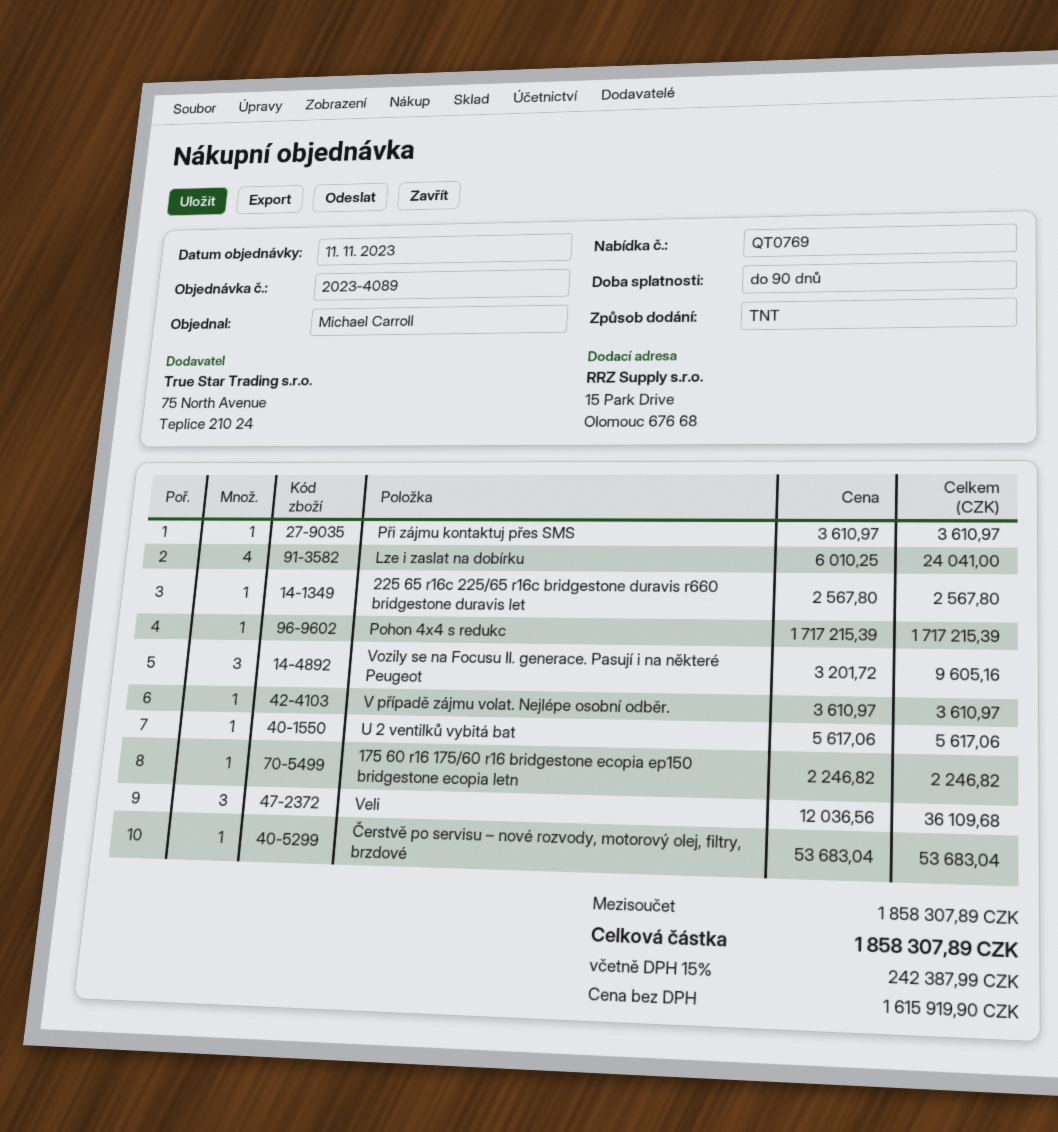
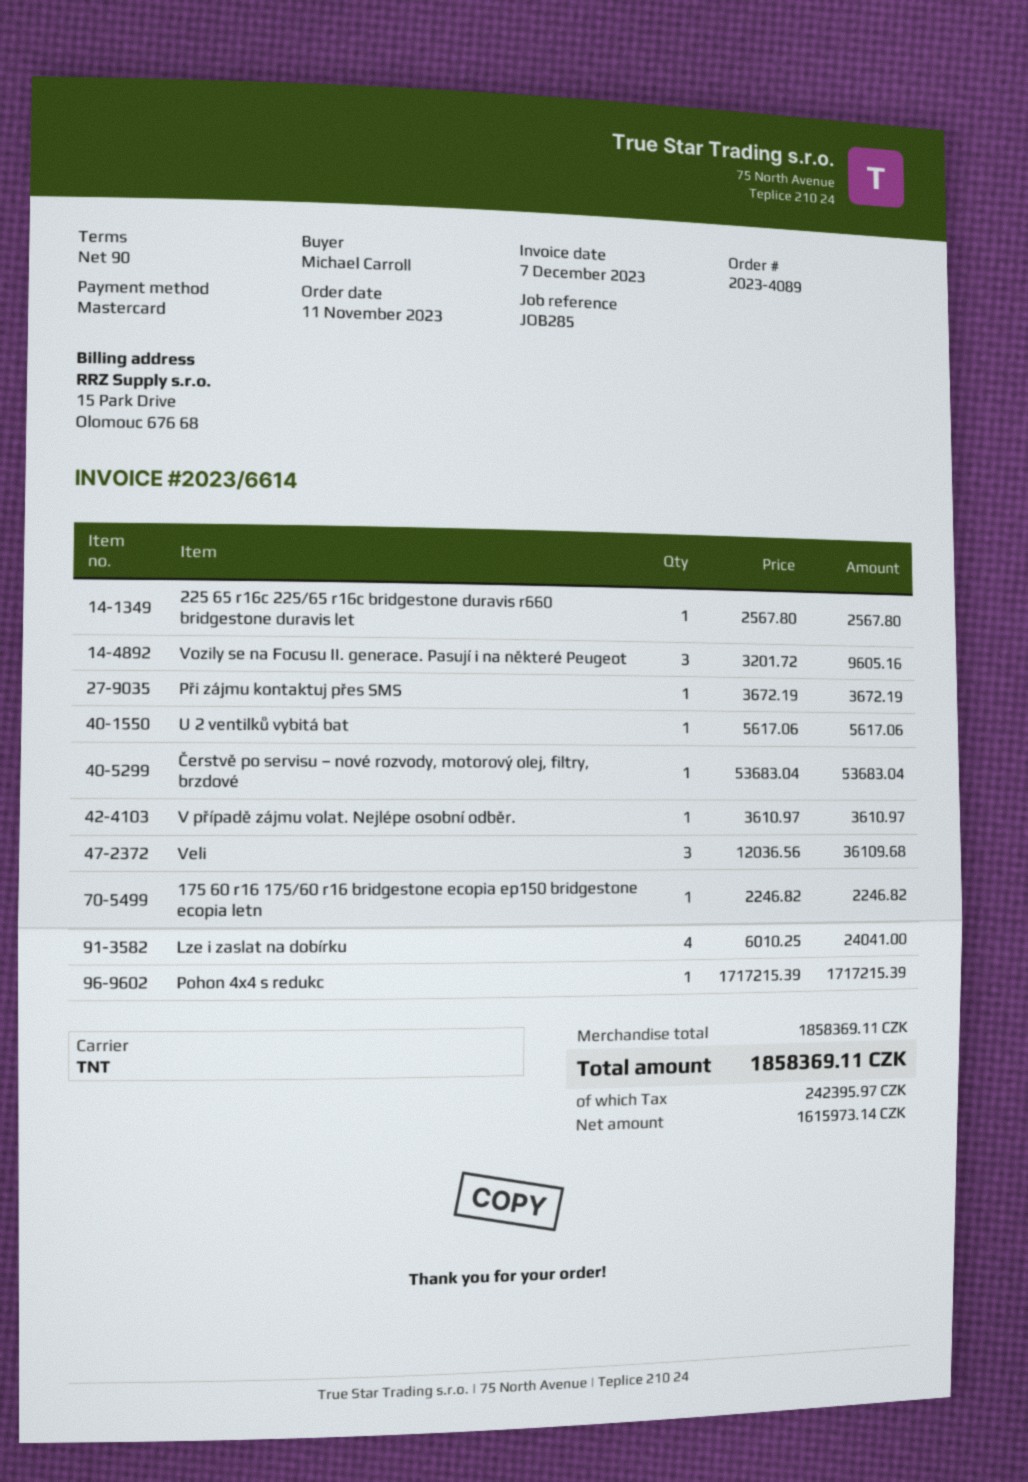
Při zájmu kontaktuj přes SMS: 1 x 3610.97 = 3610.97 -> 1 x 3672.19 = 3672.19
subtotal: 1858307.89 -> 1858369.11
net: 1615919.90 -> 1615973.14
tax: 242387.99 -> 242395.97
total: 1858307.89 -> 1858369.11

